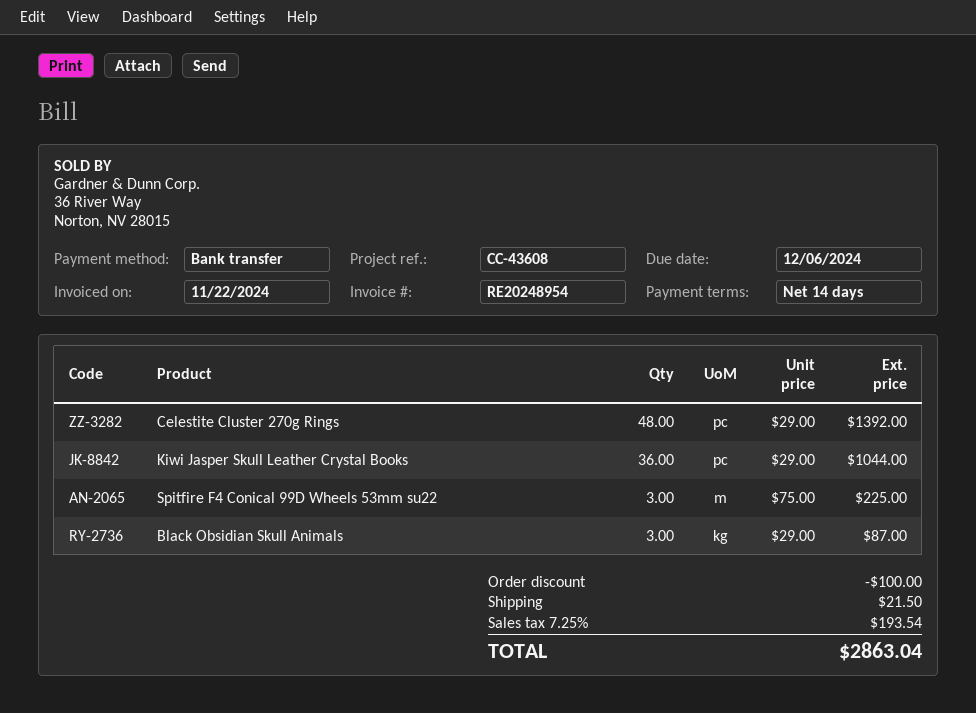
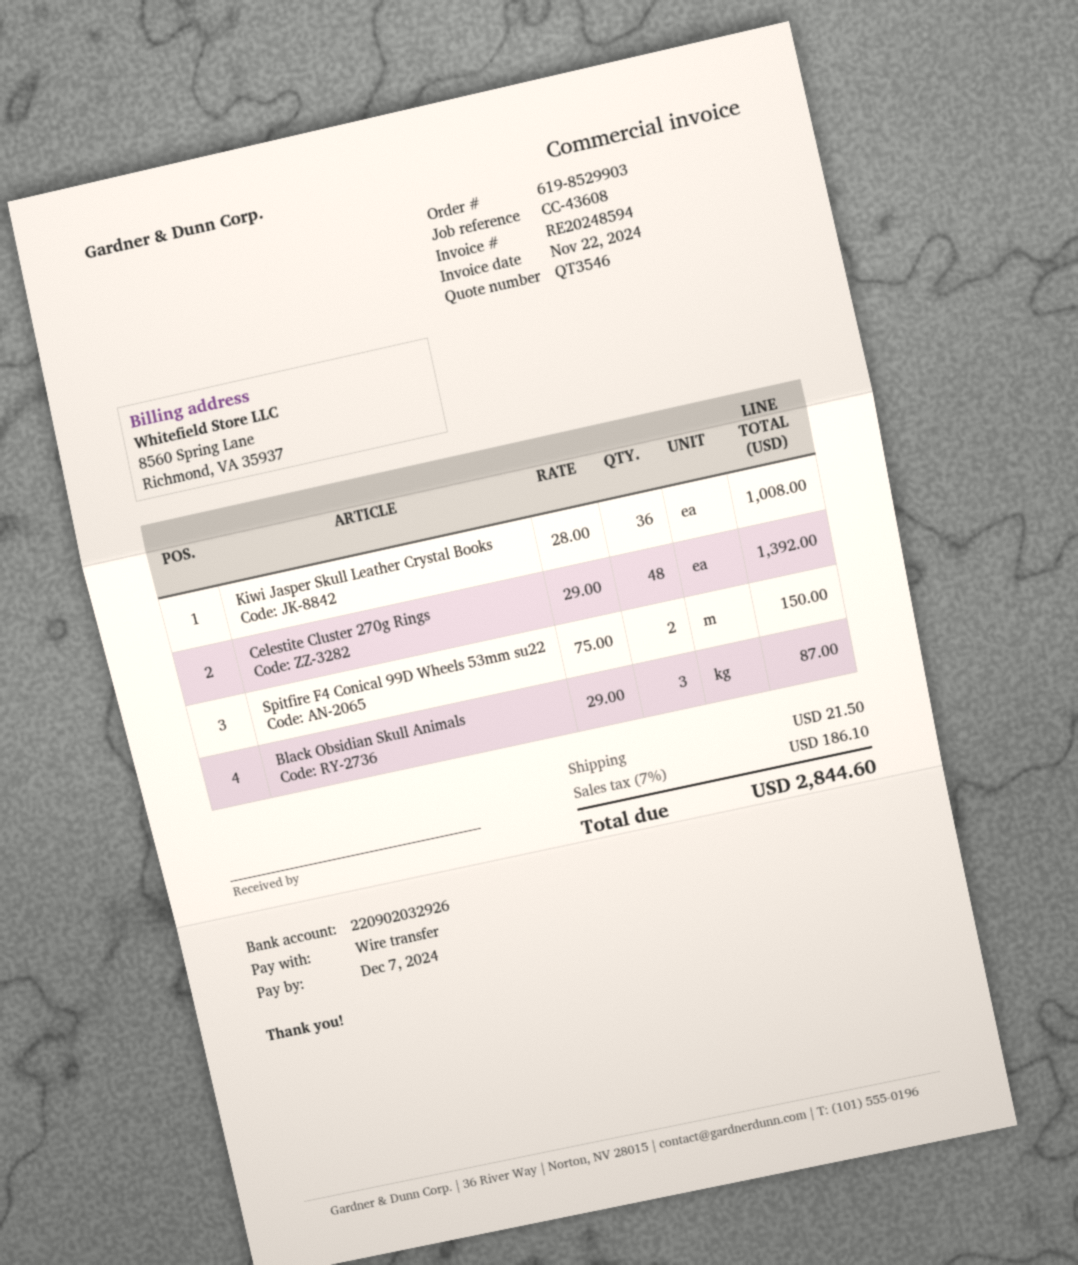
invoice number: RE20248954 -> RE20248594
due date: 2024-12-06 -> 2024-12-07
Kiwi Jasper Skull Leather Crystal Books: 36 x 29.00 = 1044.00 -> 36 x 28.00 = 1008.00
Spitfire F4 Conical 99D Wheels 53mm su22: 3 x 75.00 = 225.00 -> 2 x 75.00 = 150.00
discount: 100.00 -> none
tax: 7.25% = 193.54 -> 7% = 186.10
total: 2863.04 -> 2844.60

